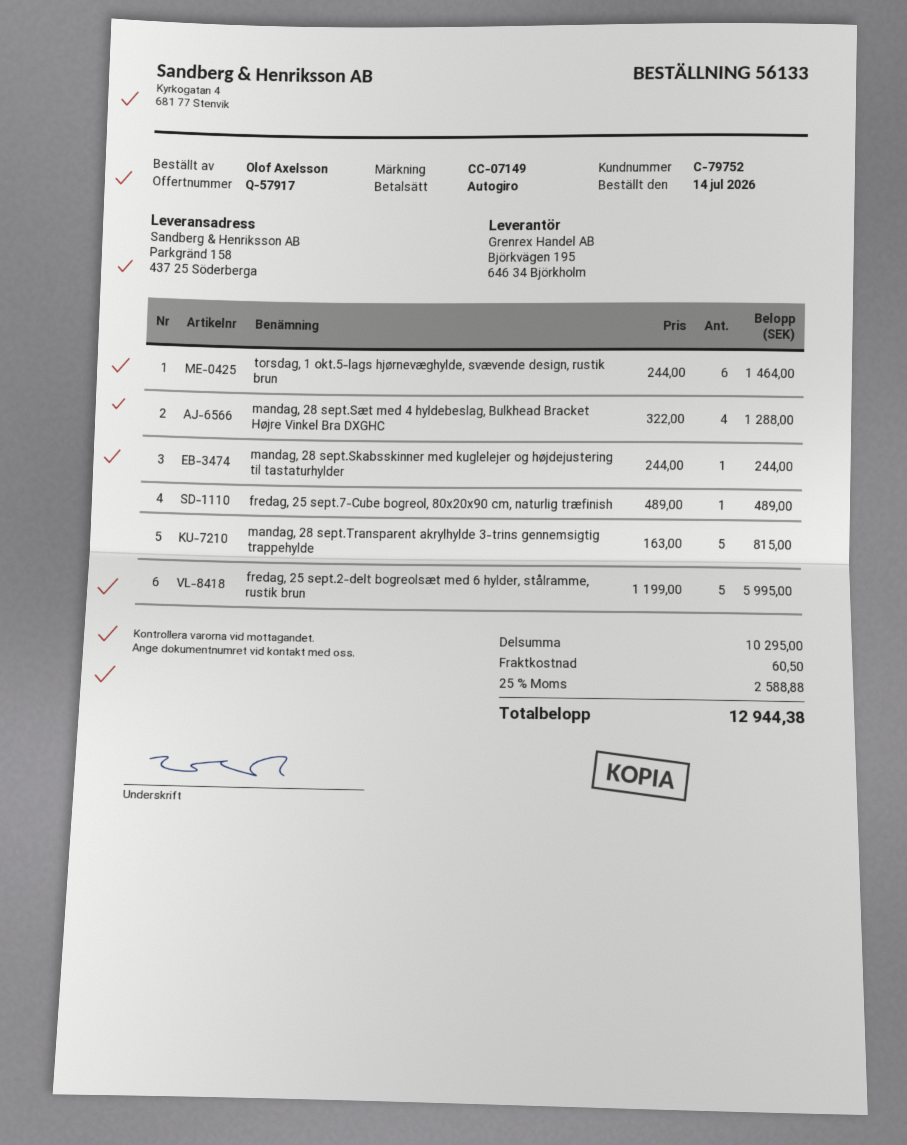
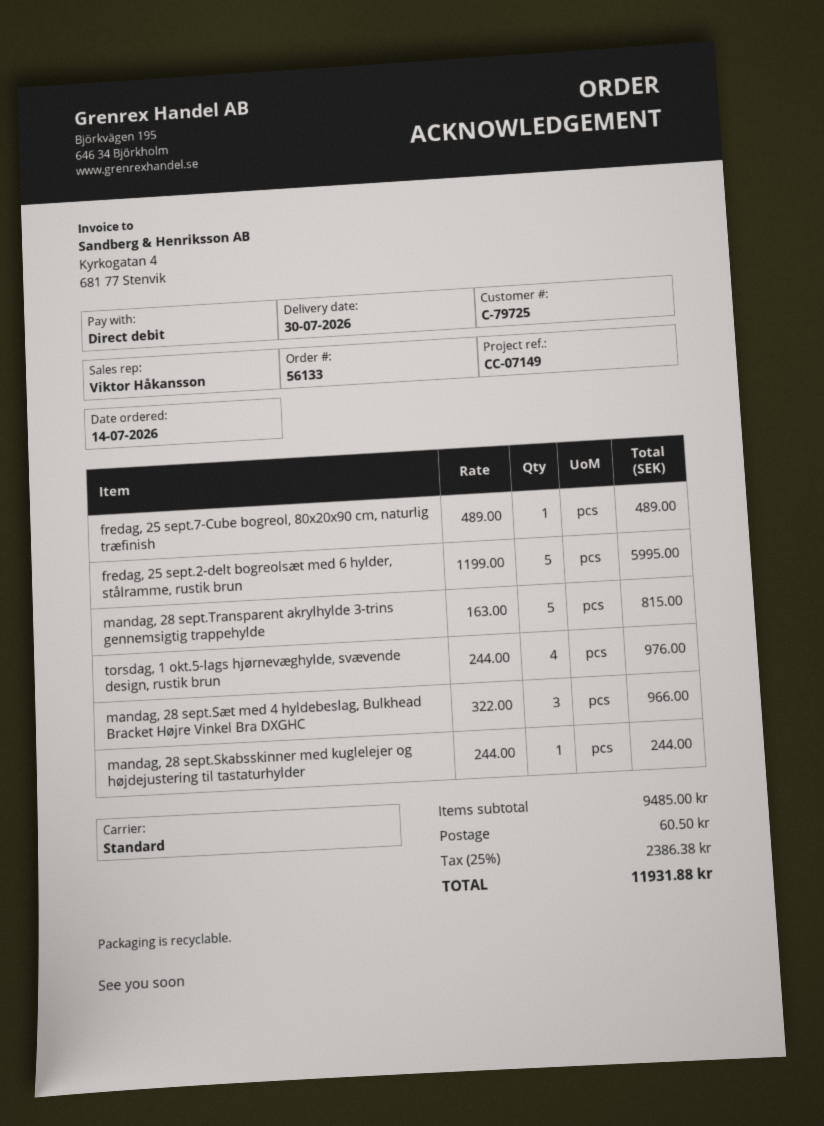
customer number: C-79752 -> C-79725
torsdag, 1 okt.5-lags hjørnevæghylde, svævende design, rustik brun: 6 x 244.00 = 1464.00 -> 4 x 244.00 = 976.00
mandag, 28 sept.Sæt med 4 hyldebeslag, Bulkhead Bracket Højre Vinkel Bra DXGHC: 4 x 322.00 = 1288.00 -> 3 x 322.00 = 966.00
subtotal: 10295.00 -> 9485.00
tax: 25% = 2588.88 -> 25% = 2386.38
total: 12944.38 -> 11931.88

